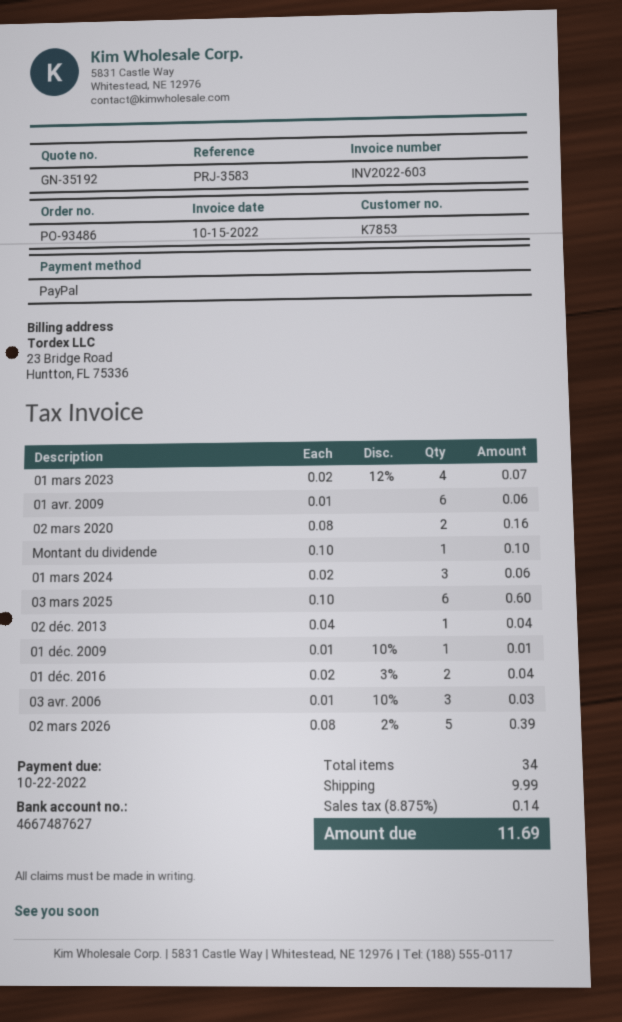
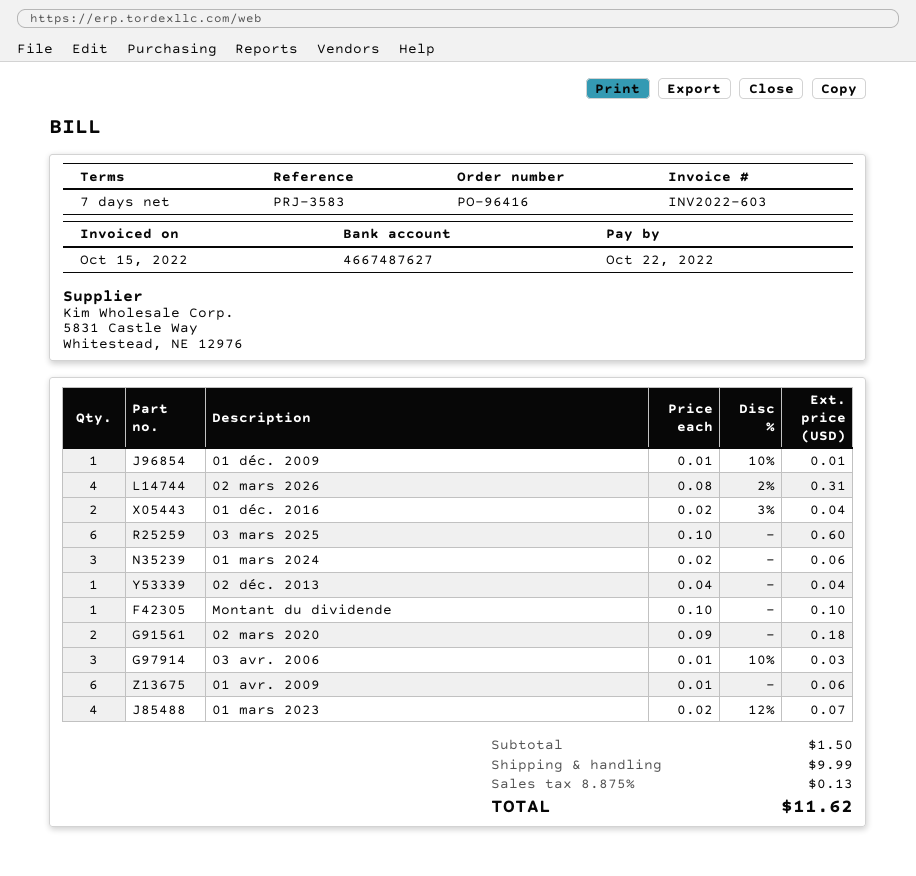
order number: PO-93486 -> PO-96416
02 mars 2020: 2 x 0.08 = 0.16 -> 2 x 0.09 = 0.18
02 mars 2026: 5 x 0.08 - 2% = 0.39 -> 4 x 0.08 - 2% = 0.31
tax: 8.875% = 0.14 -> 8.875% = 0.13
total: 11.69 -> 11.62

